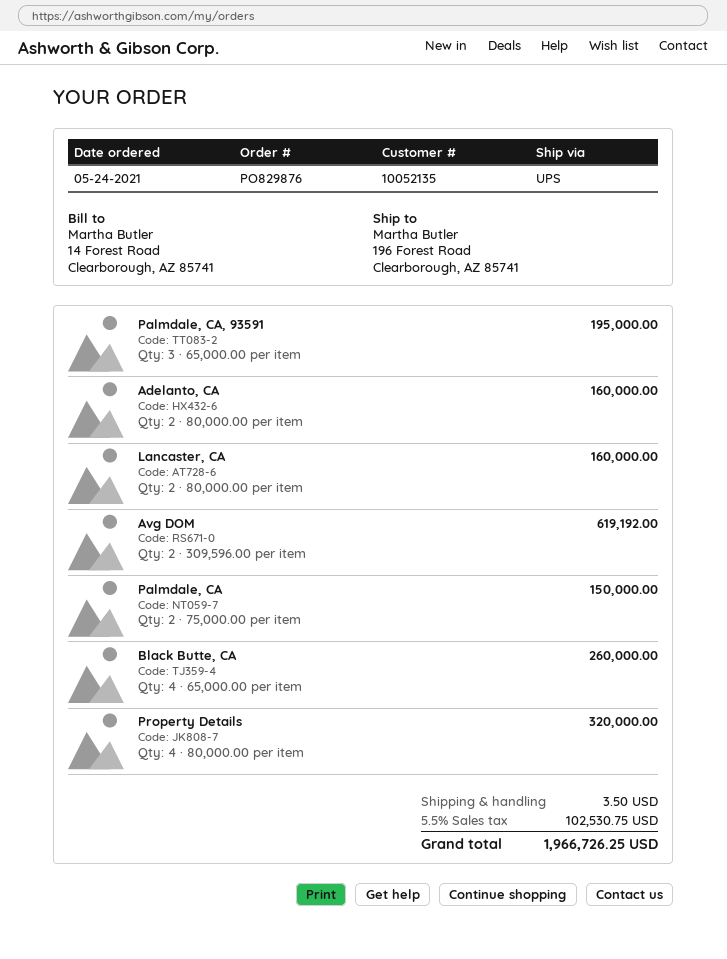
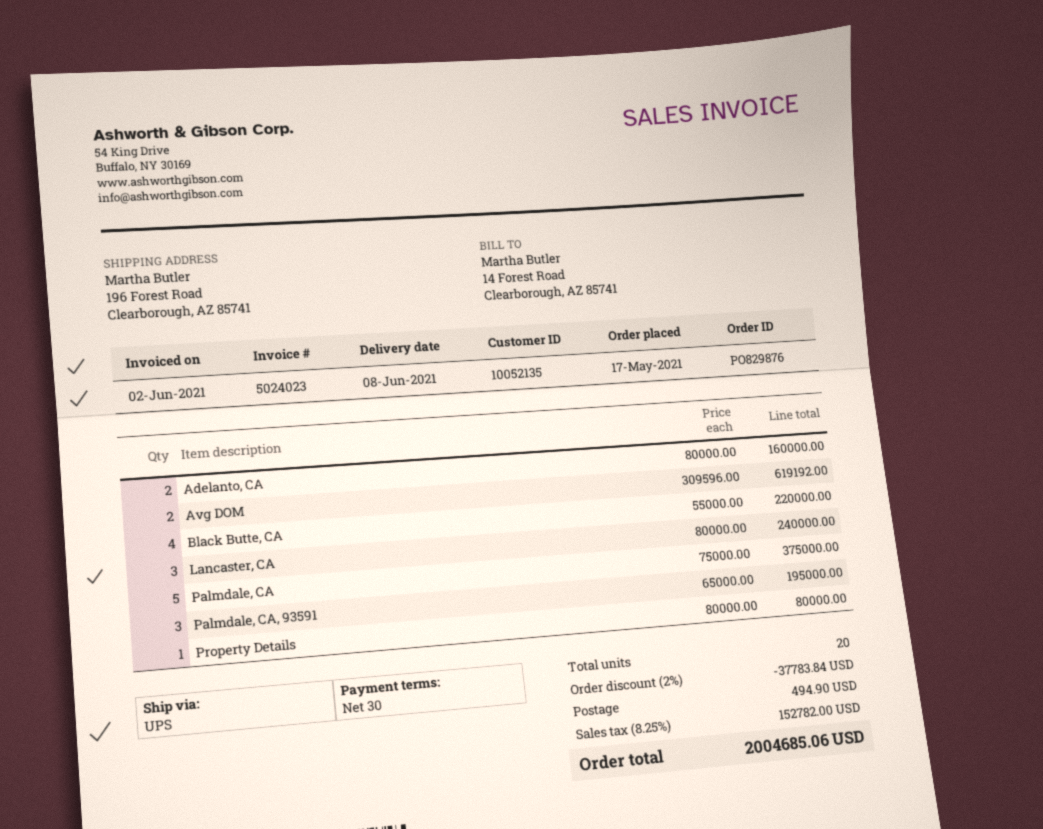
order date: 2021-05-24 -> 2021-05-17
Lancaster, CA: 2 x 80000.00 = 160000.00 -> 3 x 80000.00 = 240000.00
Palmdale, CA: 2 x 75000.00 = 150000.00 -> 5 x 75000.00 = 375000.00
Black Butte, CA: 4 x 65000.00 = 260000.00 -> 4 x 55000.00 = 220000.00
Property Details: 4 x 80000.00 = 320000.00 -> 1 x 80000.00 = 80000.00
discount: none -> 2% = 37783.84
shipping: 3.50 -> 494.90
tax: 5.5% = 102530.75 -> 8.25% = 152782.00
total: 1966726.25 -> 2004685.06

